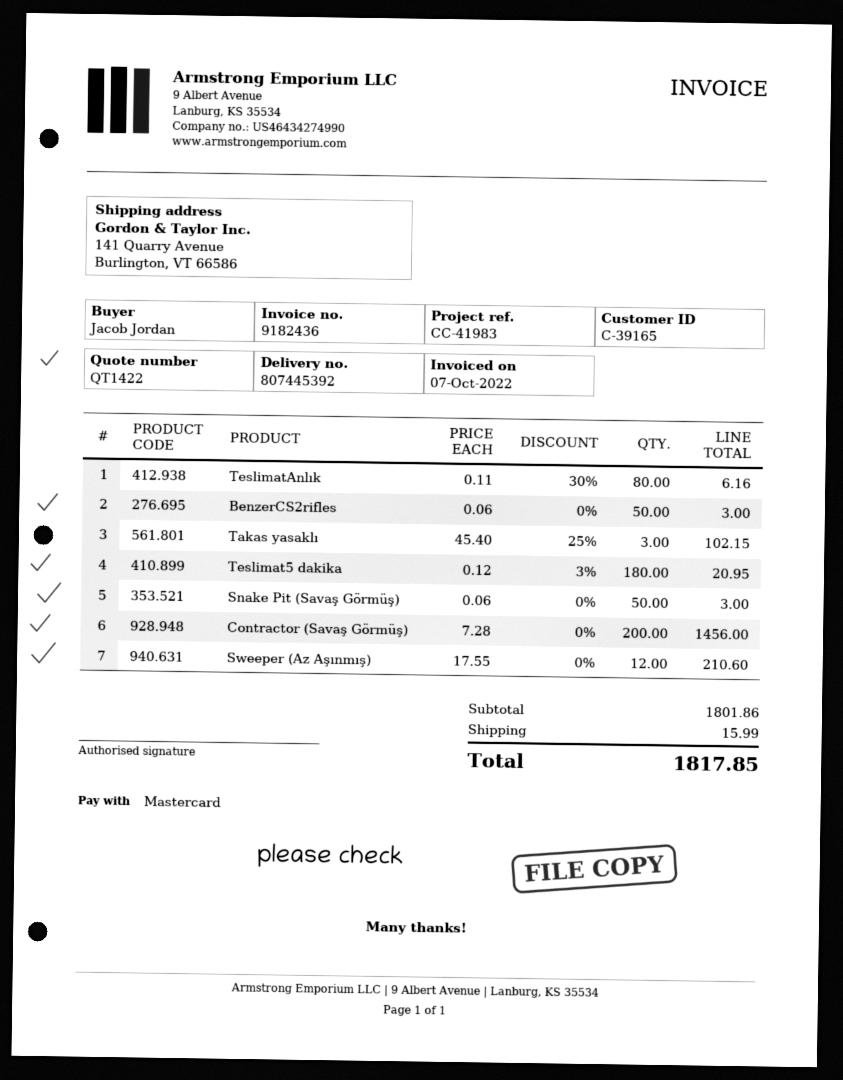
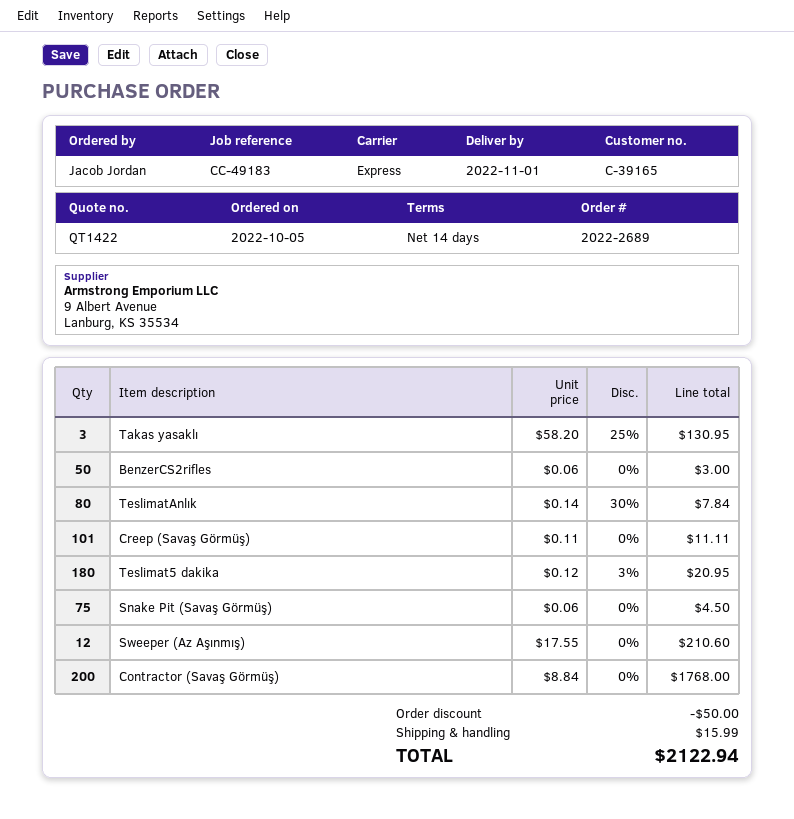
reference: CC-41983 -> CC-49183
TeslimatAnlık: 80 x 0.11 - 30% = 6.16 -> 80 x 0.14 - 30% = 7.84
Takas yasaklı: 3 x 45.40 - 25% = 102.15 -> 3 x 58.20 - 25% = 130.95
Snake Pit (Savaş Görmüş): 50 x 0.06 = 3.00 -> 75 x 0.06 = 4.50
Contractor (Savaş Görmüş): 200 x 7.28 = 1456.00 -> 200 x 8.84 = 1768.00
Creep (Savaş Görmüş): none -> 101 x 0.11 = 11.11
discount: none -> 50.00
total: 1817.85 -> 2122.94

